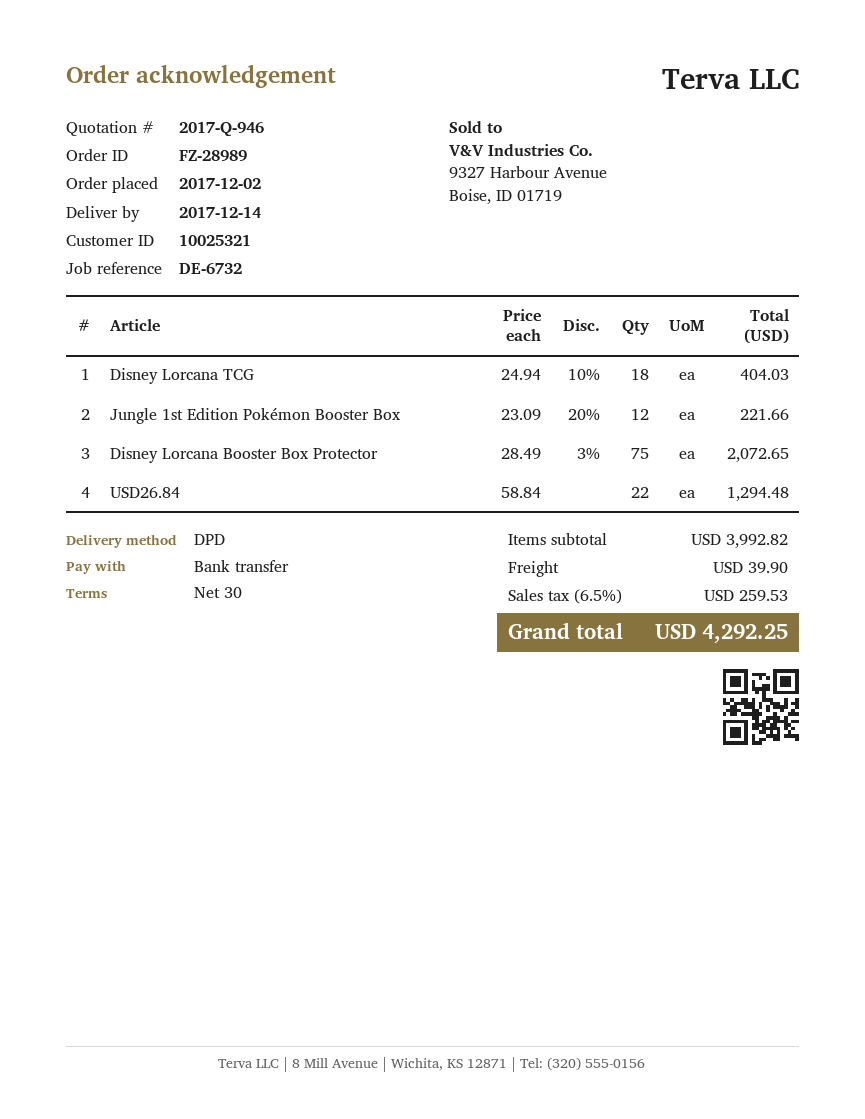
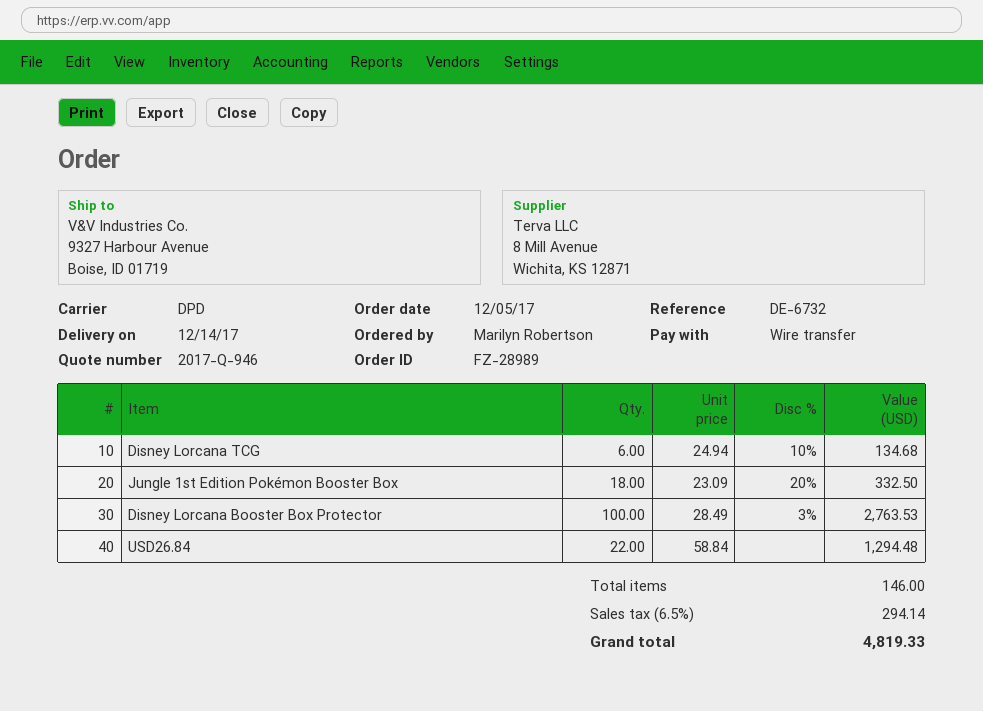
order date: 2017-12-02 -> 2017-12-05
Disney Lorcana TCG: 18 x 24.94 - 10% = 404.03 -> 6 x 24.94 - 10% = 134.68
Jungle 1st Edition Pokémon Booster Box: 12 x 23.09 - 20% = 221.66 -> 18 x 23.09 - 20% = 332.50
Disney Lorcana Booster Box Protector: 75 x 28.49 - 3% = 2072.65 -> 100 x 28.49 - 3% = 2763.53
shipping: 39.90 -> none
tax: 6.5% = 259.53 -> 6.5% = 294.14
total: 4292.25 -> 4819.33

